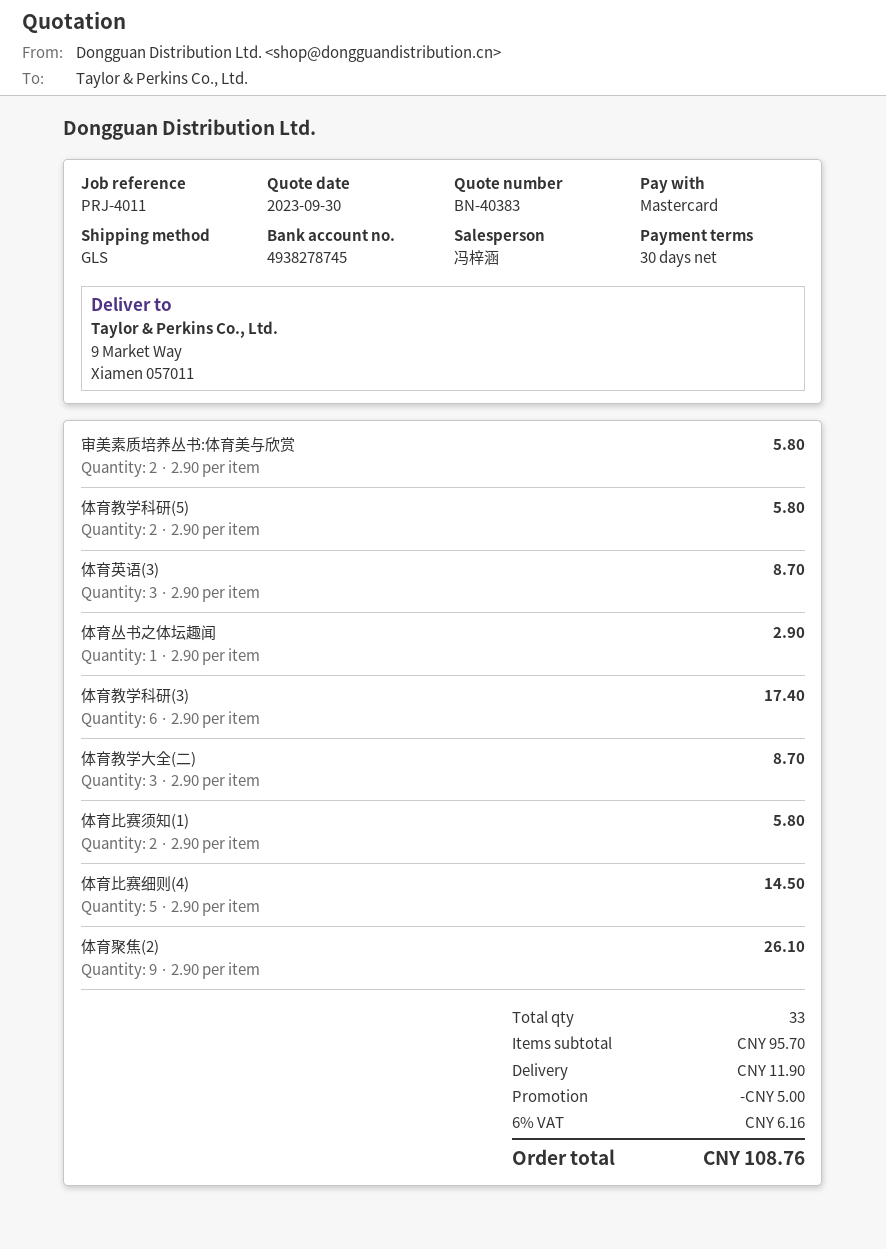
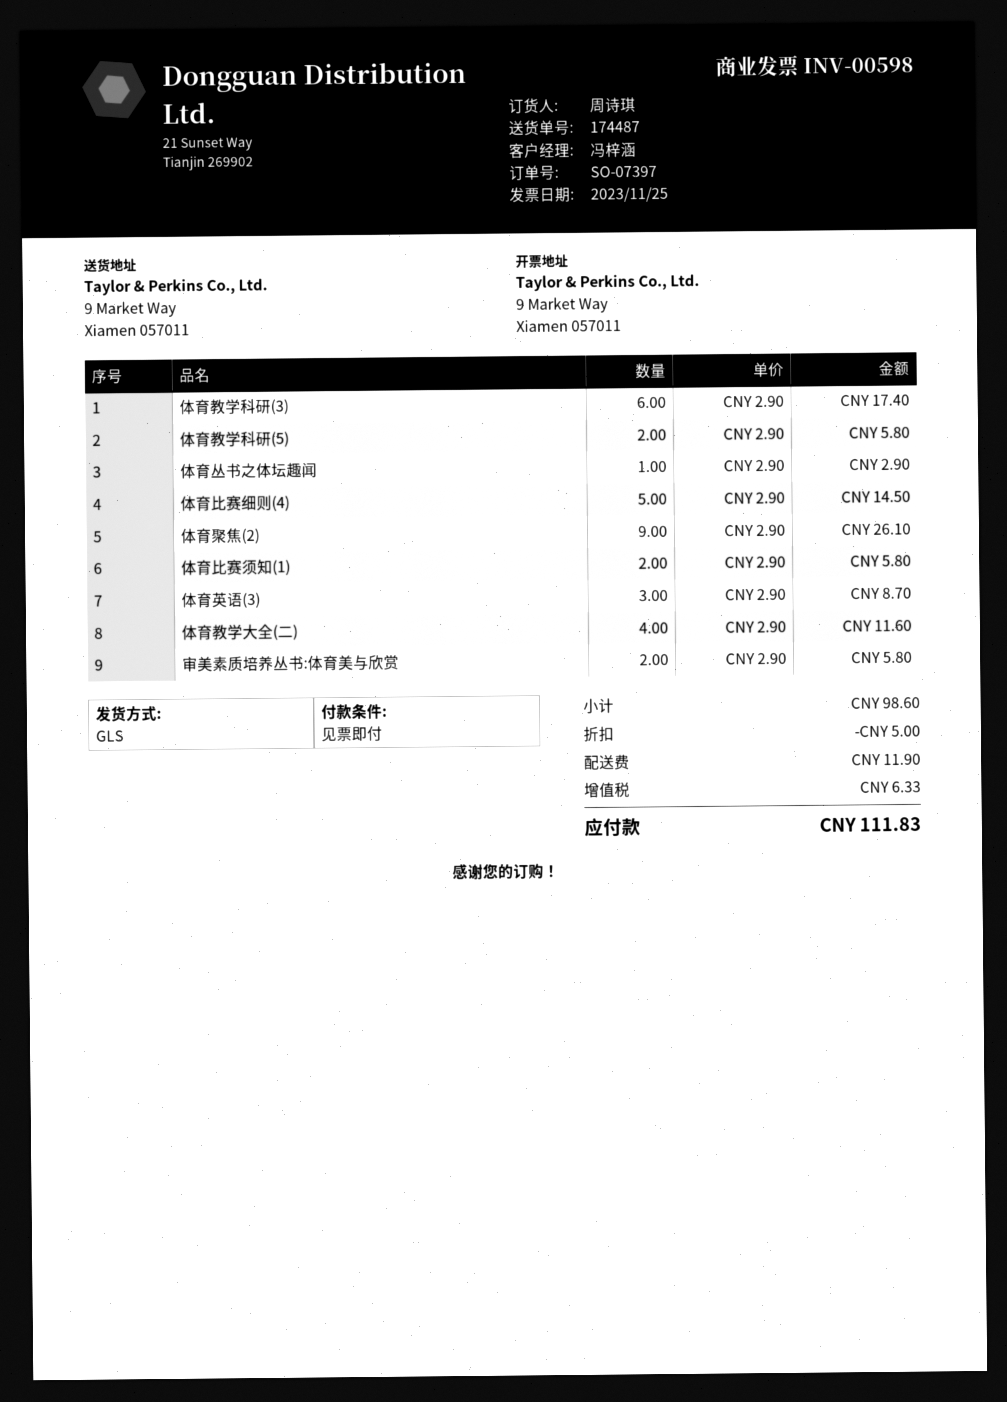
payment terms: 30 days -> on receipt
体育教学大全(二): 3 x 2.90 = 8.70 -> 4 x 2.90 = 11.60
subtotal: 95.70 -> 98.60
tax: 6.16 -> 6.33
total: 108.76 -> 111.83

